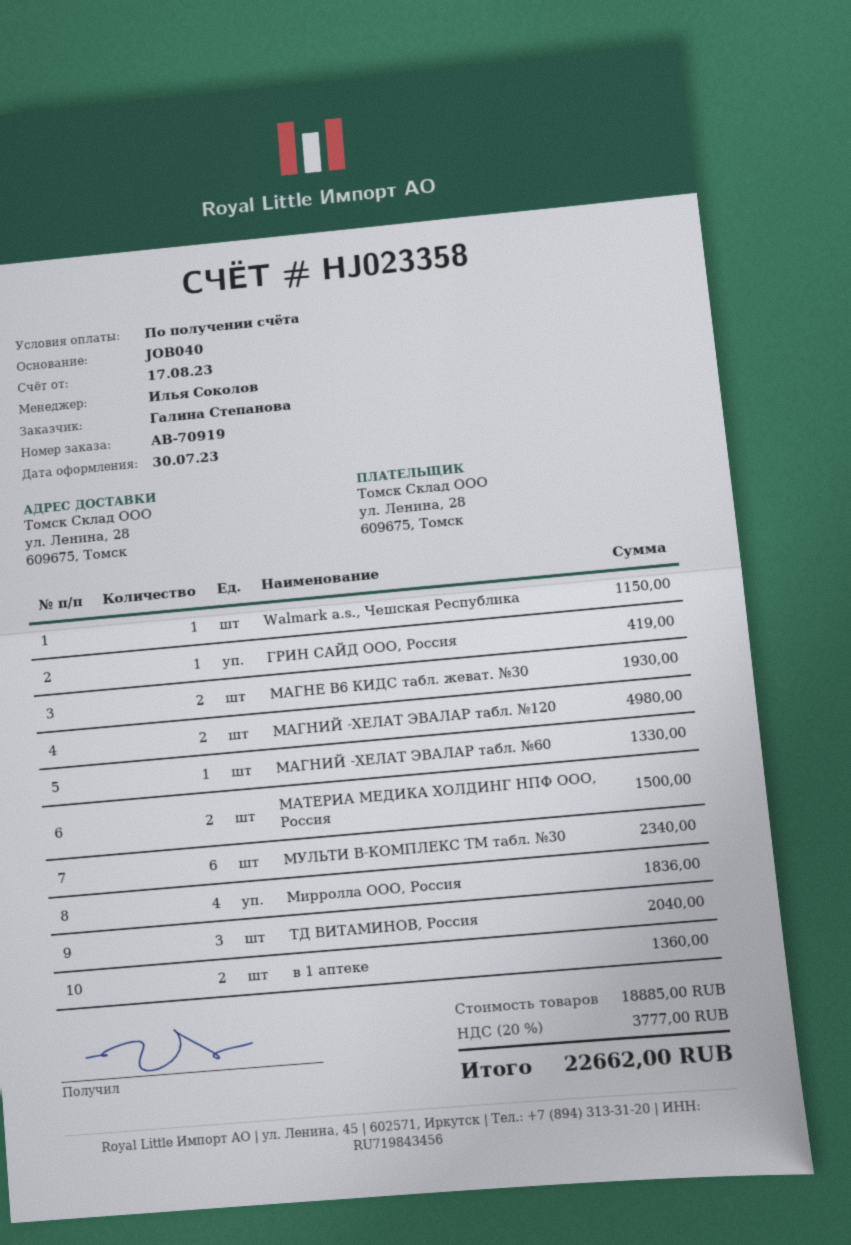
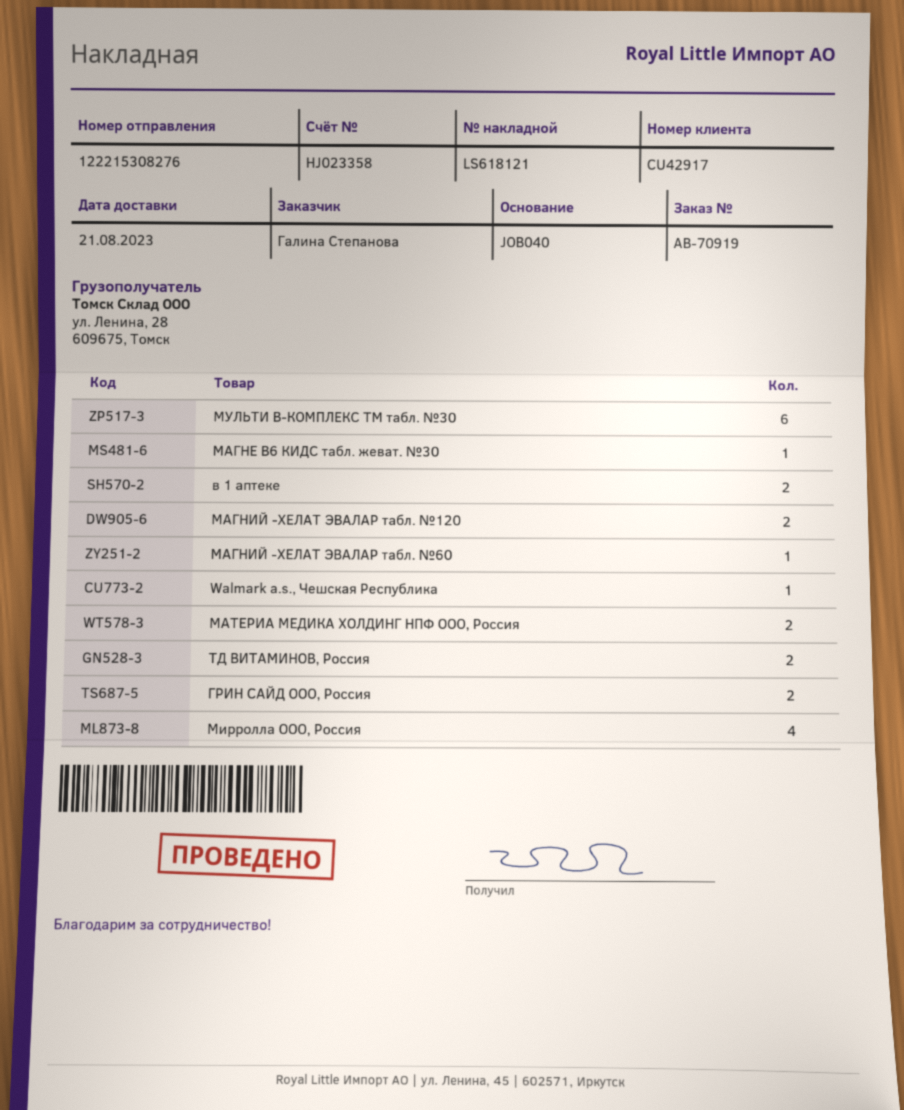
ГРИН САЙД ООО, Россия: 1 -> 2
МАГНЕ В6 КИДС табл. жеват. №30: 2 -> 1
ТД ВИТАМИНОВ, Россия: 3 -> 2

